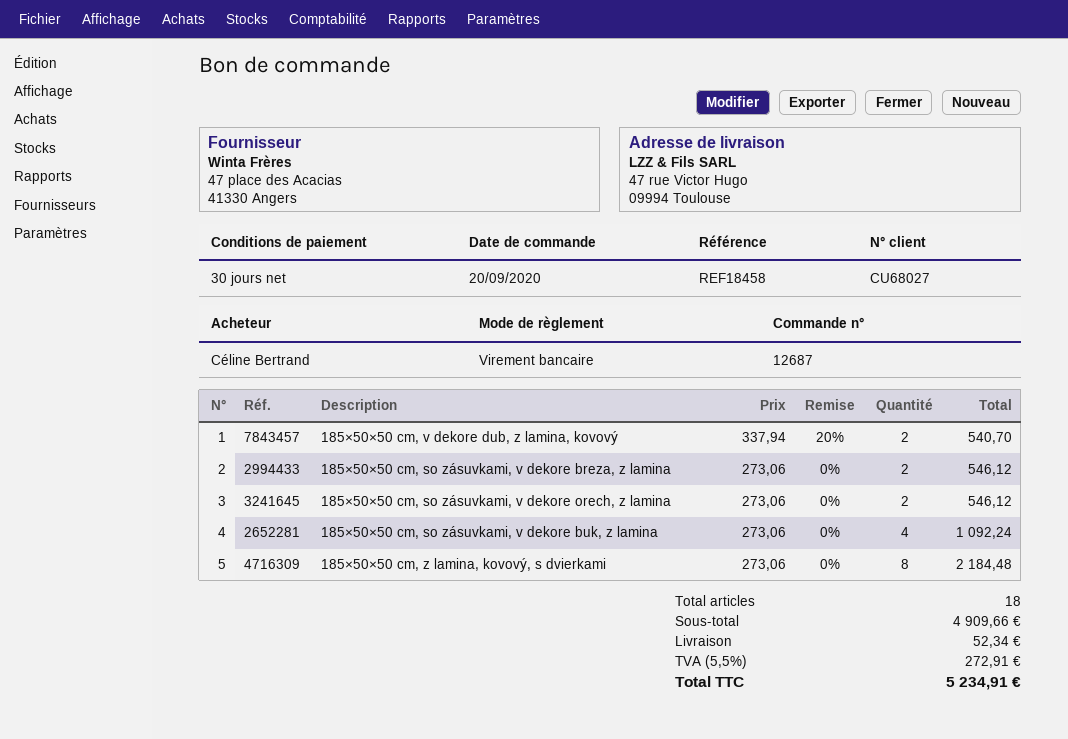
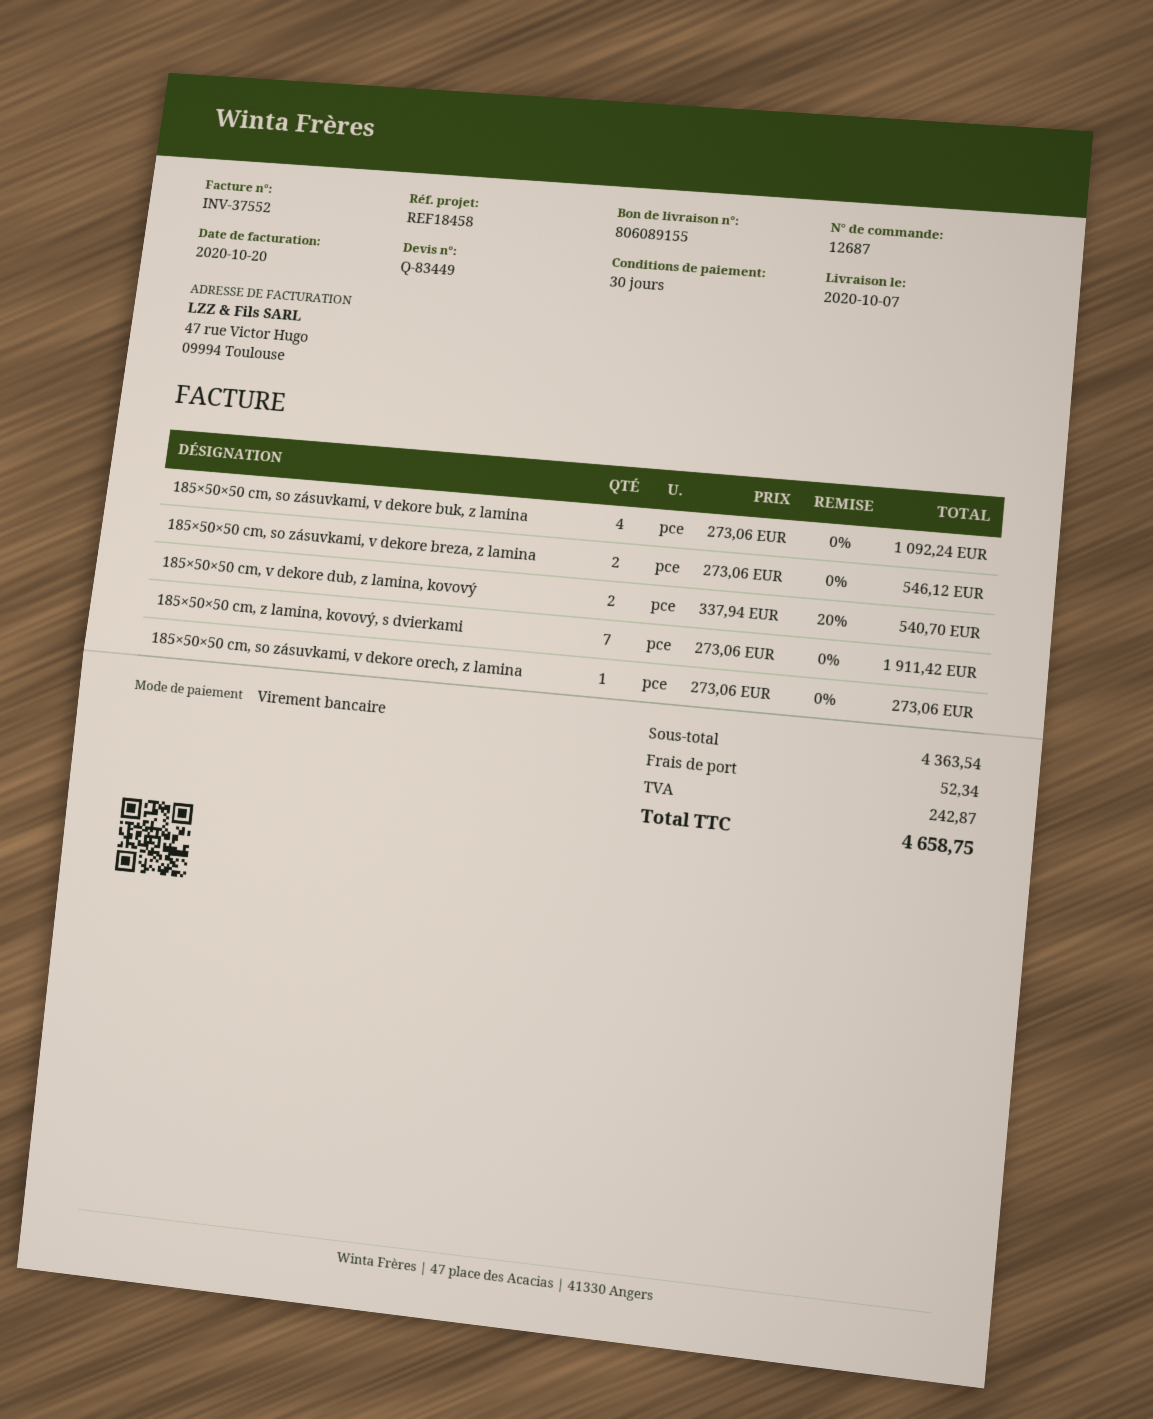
185×50×50 cm, so zásuvkami, v dekore orech, z lamina: 2 x 273.06 = 546.12 -> 1 x 273.06 = 273.06
185×50×50 cm, z lamina, kovový, s dvierkami: 8 x 273.06 = 2184.48 -> 7 x 273.06 = 1911.42
subtotal: 4909.66 -> 4363.54
tax: 272.91 -> 242.87
total: 5234.91 -> 4658.75

